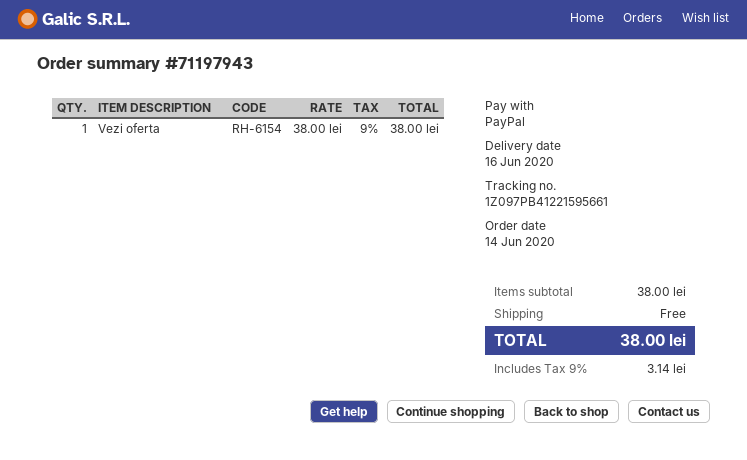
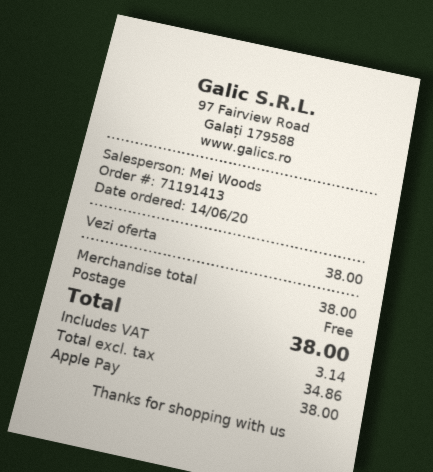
order number: 71197943 -> 71191413
payment method: PayPal -> Apple Pay

